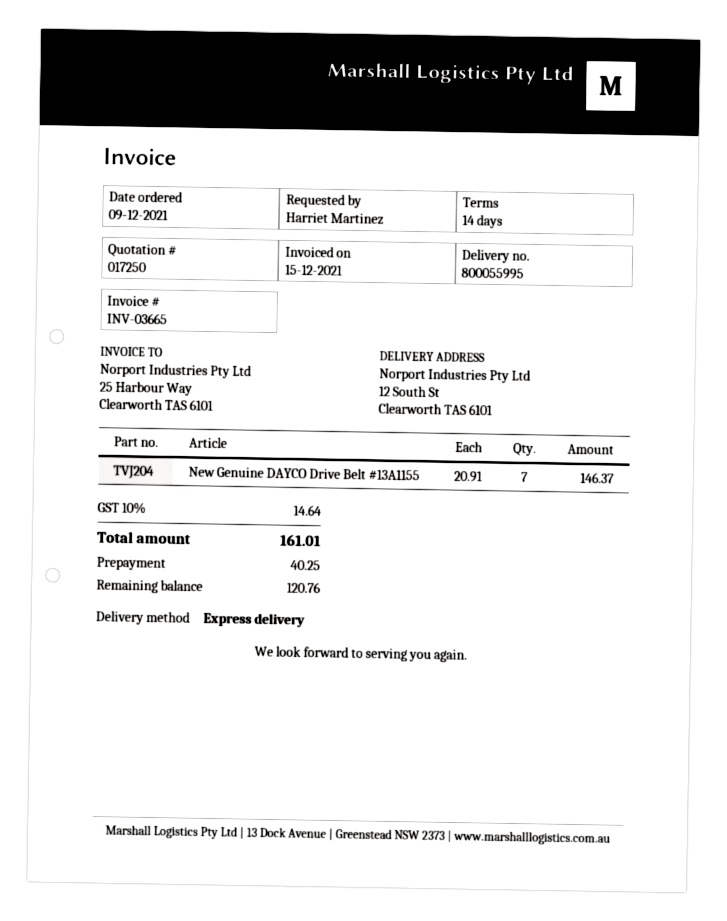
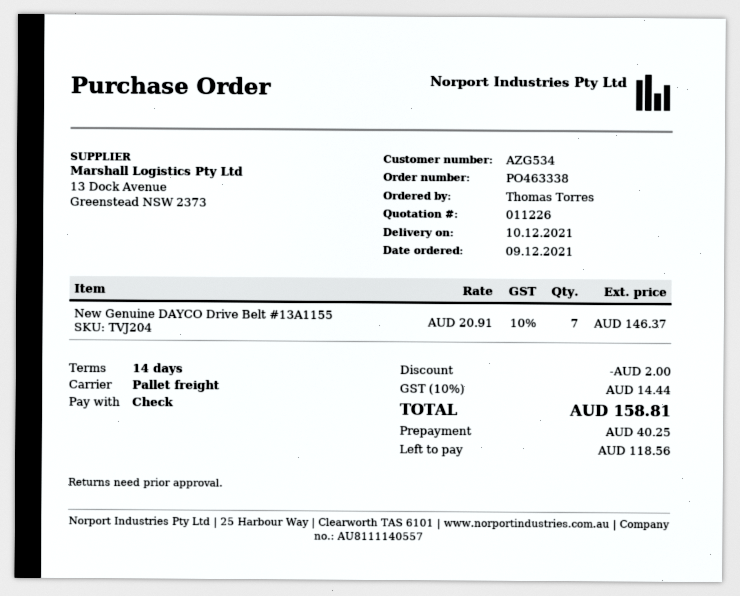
quote number: 017250 -> 011226
ordered by: Harriet Martinez -> Thomas Torres
shipping method: express -> pallet freight
discount: none -> 2.00
tax: 10% = 14.64 -> 10% = 14.44
total: 161.01 -> 158.81
balance: 120.76 -> 118.56

